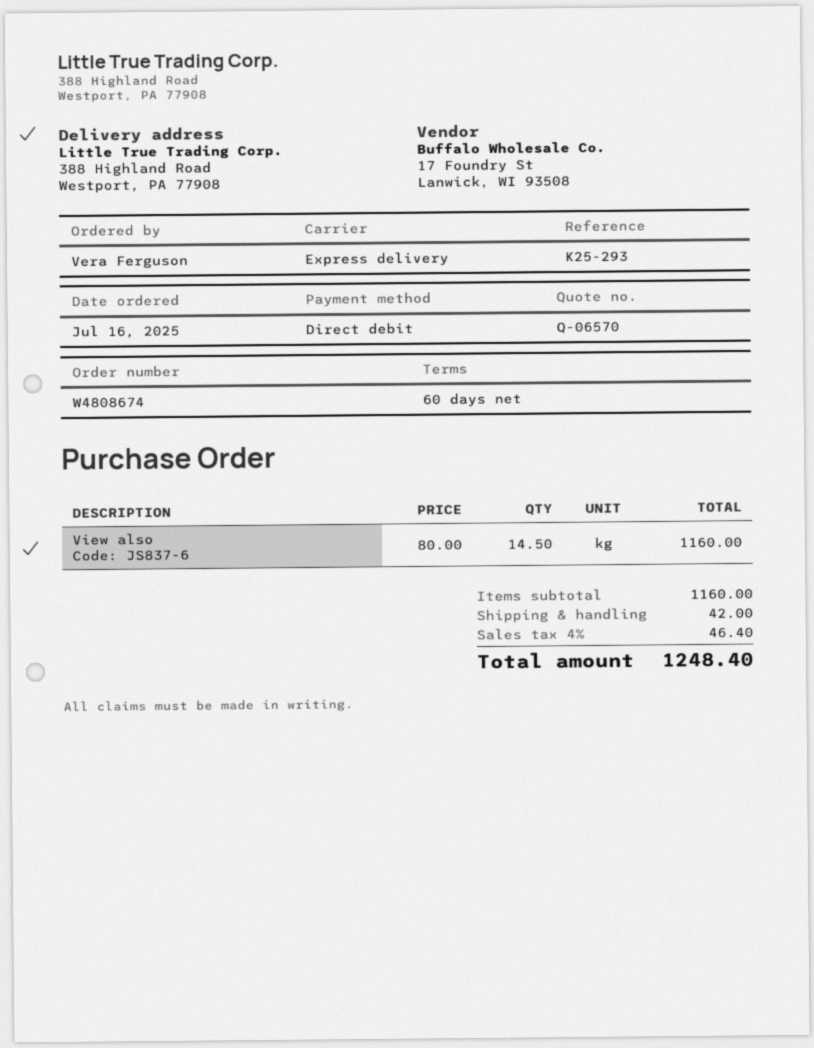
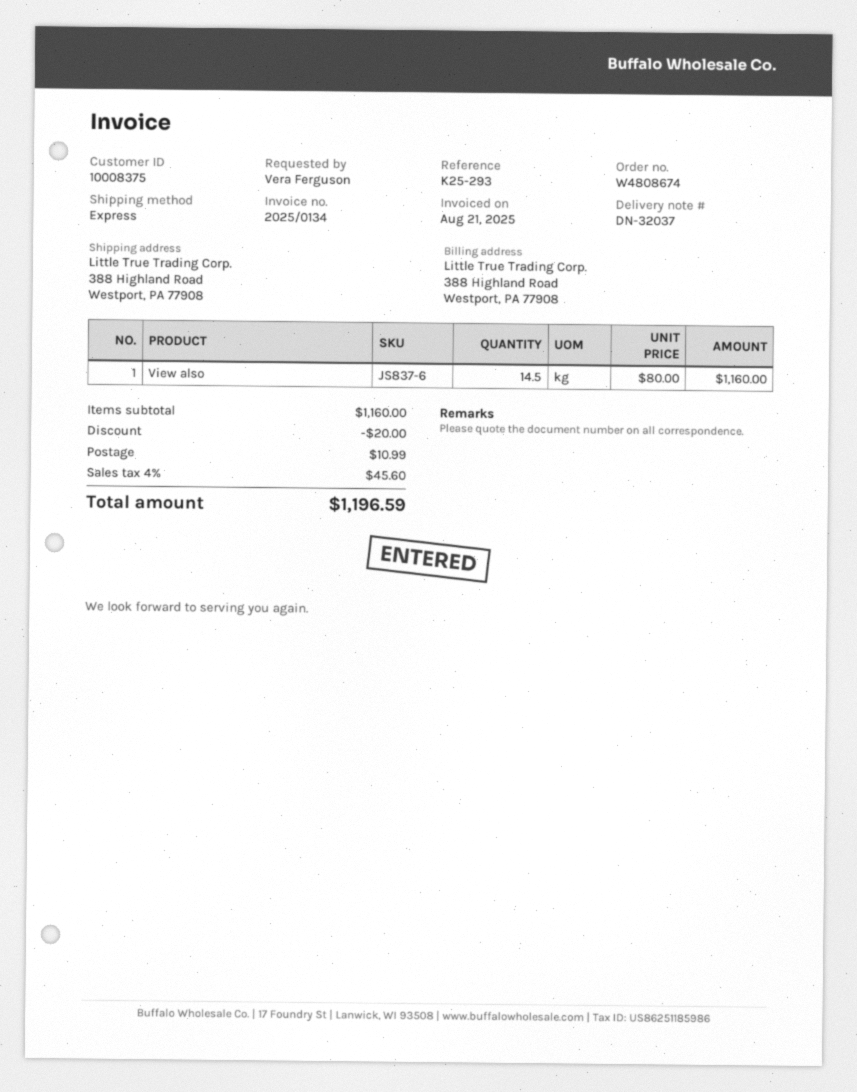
discount: none -> 20.00
shipping: 42.00 -> 10.99
tax: 4% = 46.40 -> 4% = 45.60
total: 1248.40 -> 1196.59

